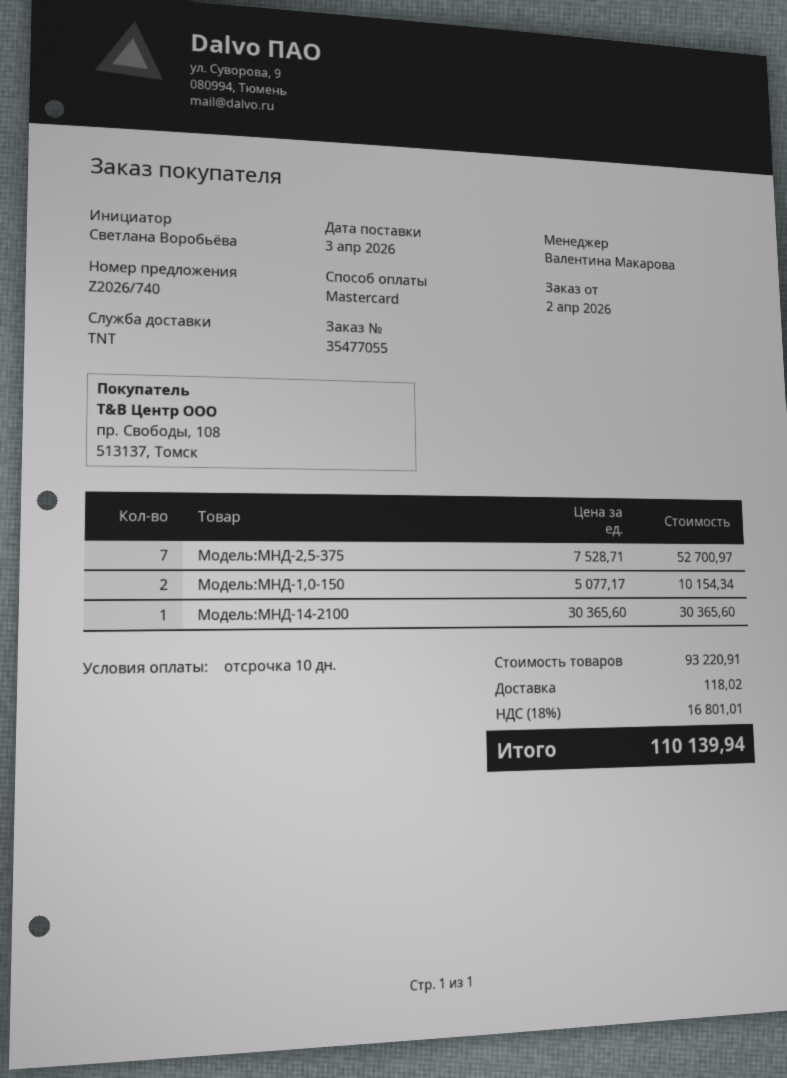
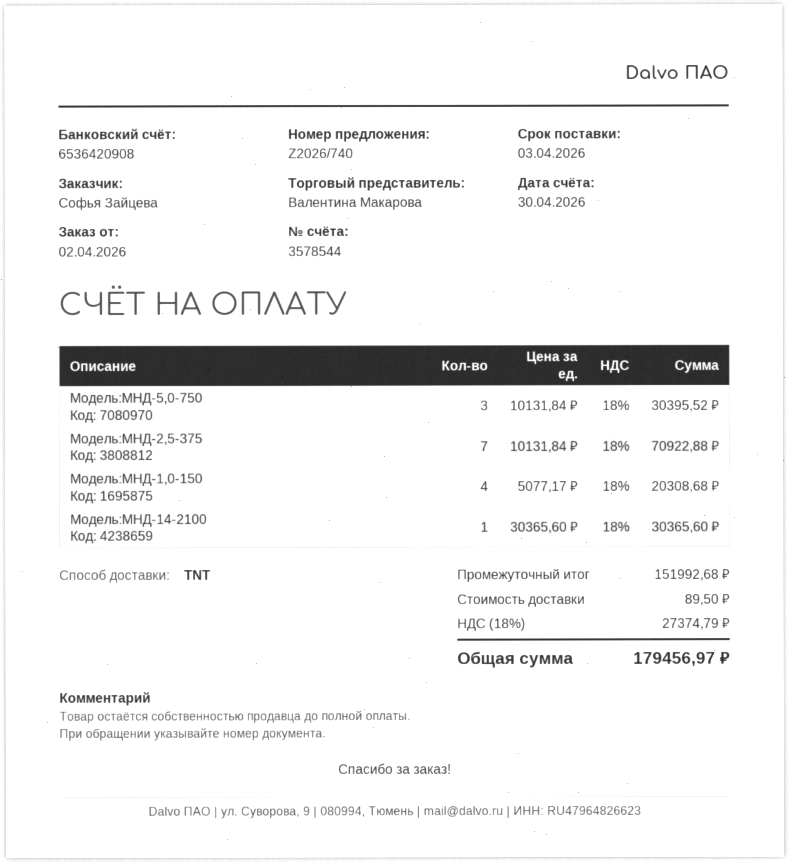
ordered by: Светлана Воробьёва -> Софья Зайцева
Модель:МНД-2,5-375: 7 x 7528.71 = 52700.97 -> 7 x 10131.84 = 70922.88
Модель:МНД-1,0-150: 2 x 5077.17 = 10154.34 -> 4 x 5077.17 = 20308.68
Модель:МНД-5,0-750: none -> 3 x 10131.84 = 30395.52
subtotal: 93220.91 -> 151992.68
shipping: 118.02 -> 89.50
tax: 18% = 16801.01 -> 18% = 27374.79
total: 110139.94 -> 179456.97

